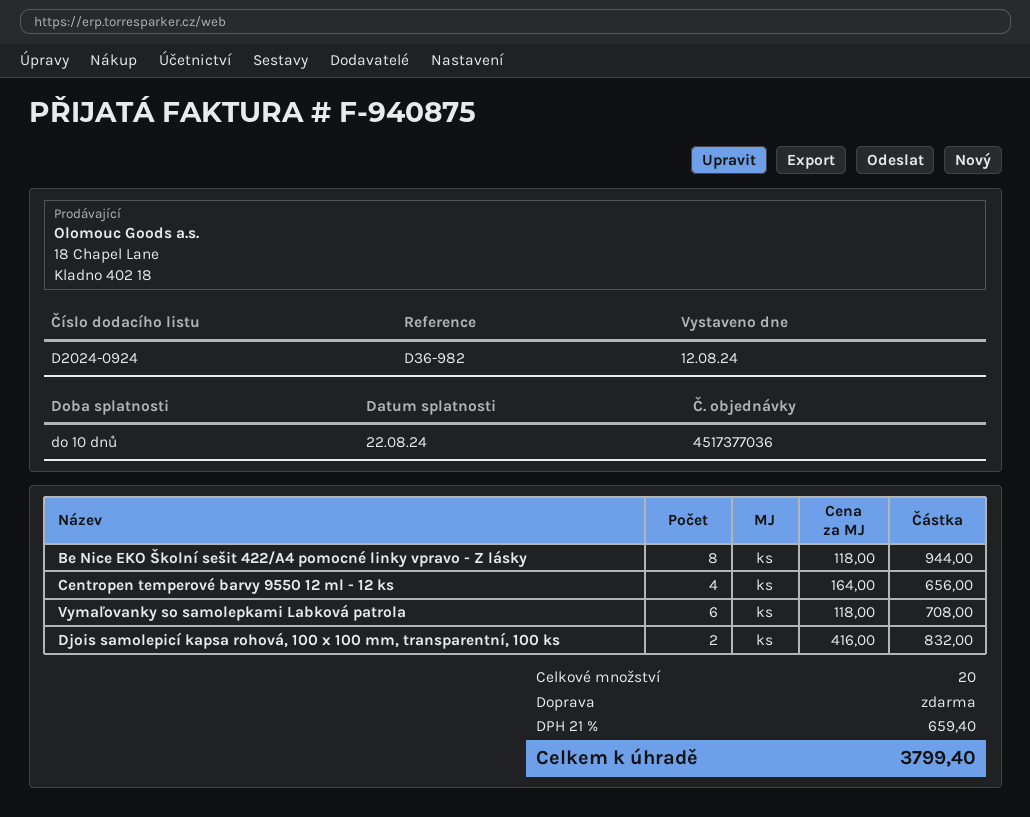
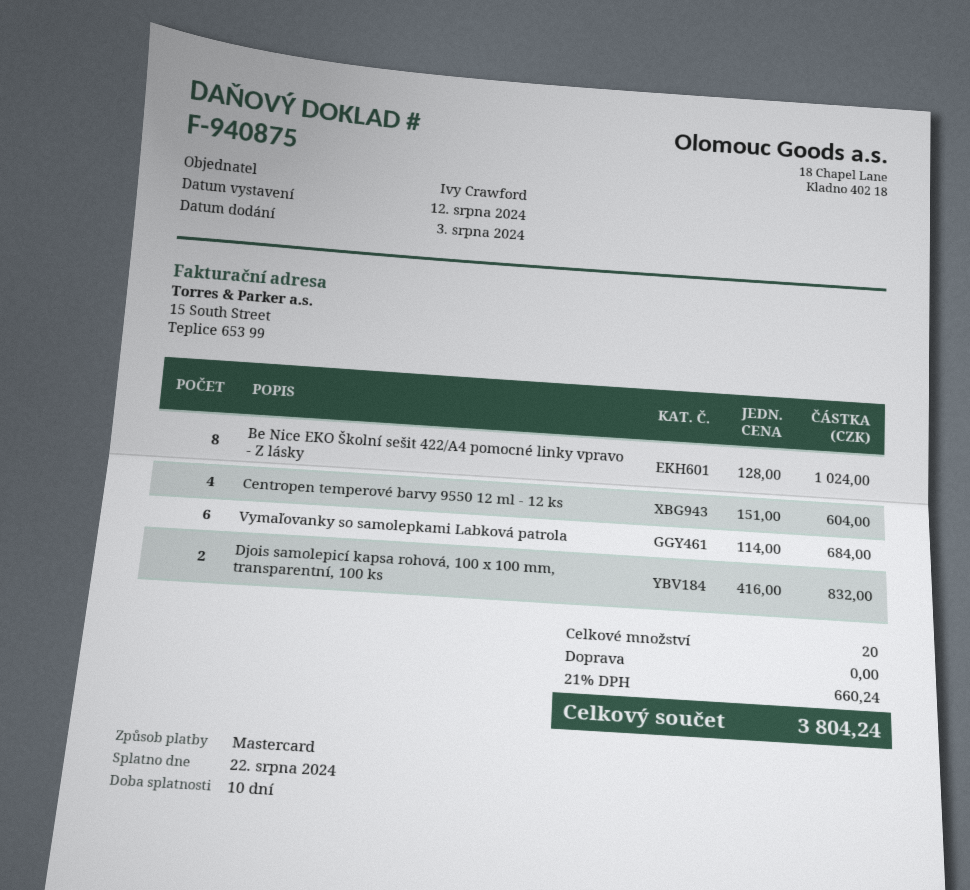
Be Nice EKO Školní sešit 422/A4 pomocné linky vpravo - Z lásky: 8 x 118.00 = 944.00 -> 8 x 128.00 = 1024.00
Centropen temperové barvy 9550 12 ml - 12 ks: 4 x 164.00 = 656.00 -> 4 x 151.00 = 604.00
Vymaľovanky so samolepkami Labková patrola: 6 x 118.00 = 708.00 -> 6 x 114.00 = 684.00
tax: 21% = 659.40 -> 21% = 660.24
total: 3799.40 -> 3804.24

